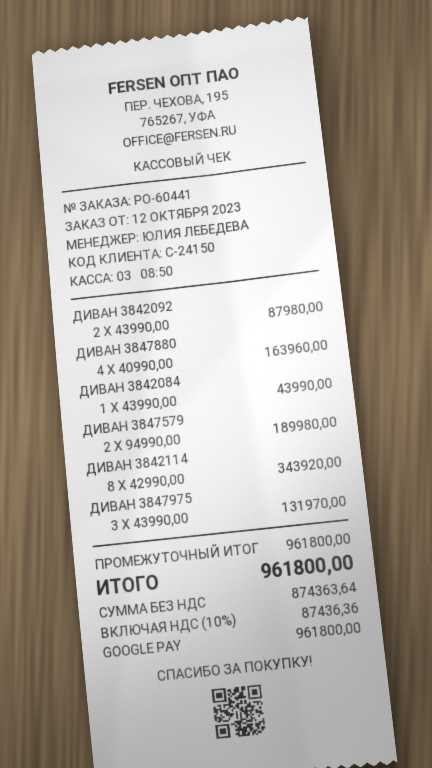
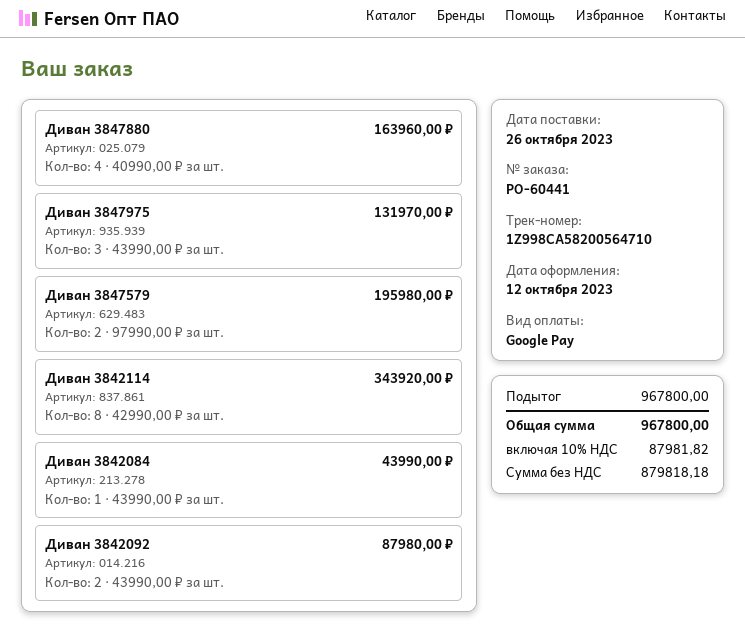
ДИВАН 3847579: 2 x 94990.00 = 189980.00 -> 2 x 97990.00 = 195980.00
subtotal: 961800.00 -> 967800.00
net: 874363.64 -> 879818.18
tax: 10% = 87436.36 -> 10% = 87981.82
total: 961800.00 -> 967800.00

